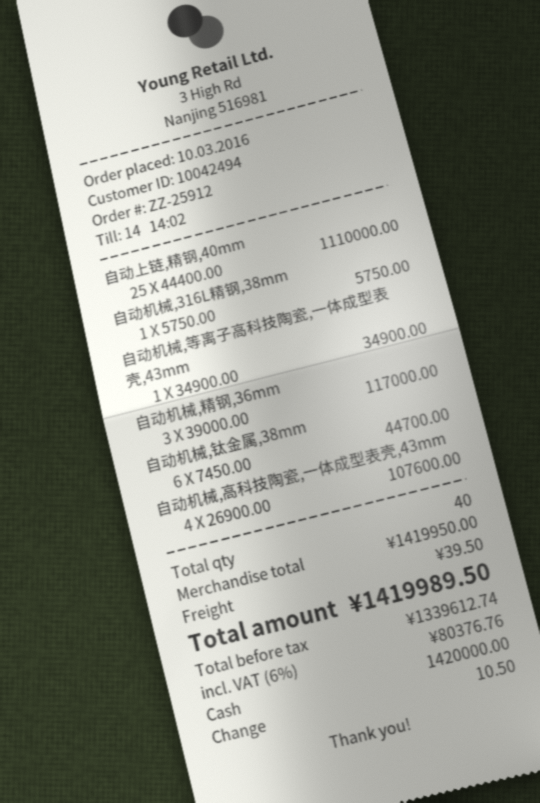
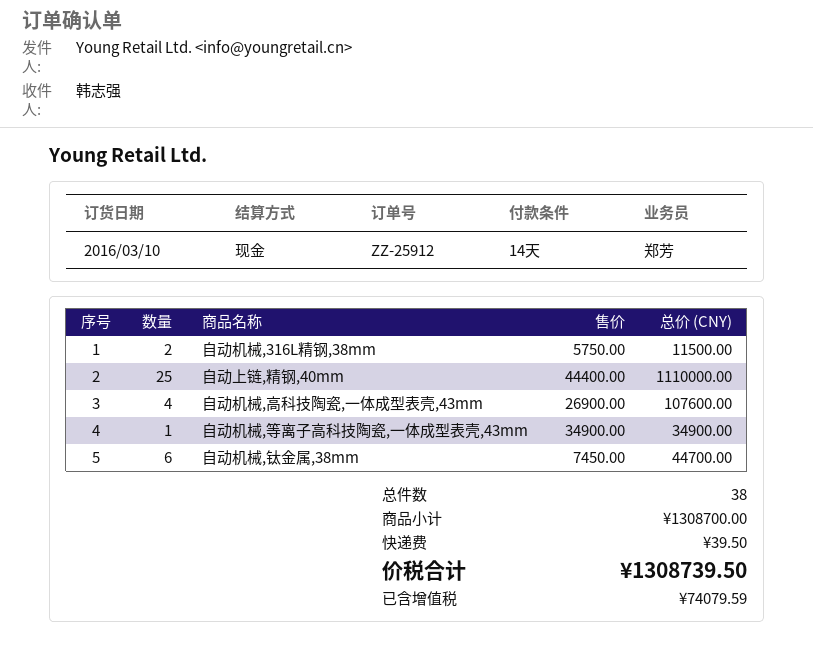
自动机械,316L精钢,38mm: 1 x 5750.00 = 5750.00 -> 2 x 5750.00 = 11500.00
自动机械,精钢,36mm: 3 x 39000.00 = 117000.00 -> none
total quantity: 40 -> 38
subtotal: 1419950.00 -> 1308700.00
tax: 80376.76 -> 74079.59
total: 1419989.50 -> 1308739.50

